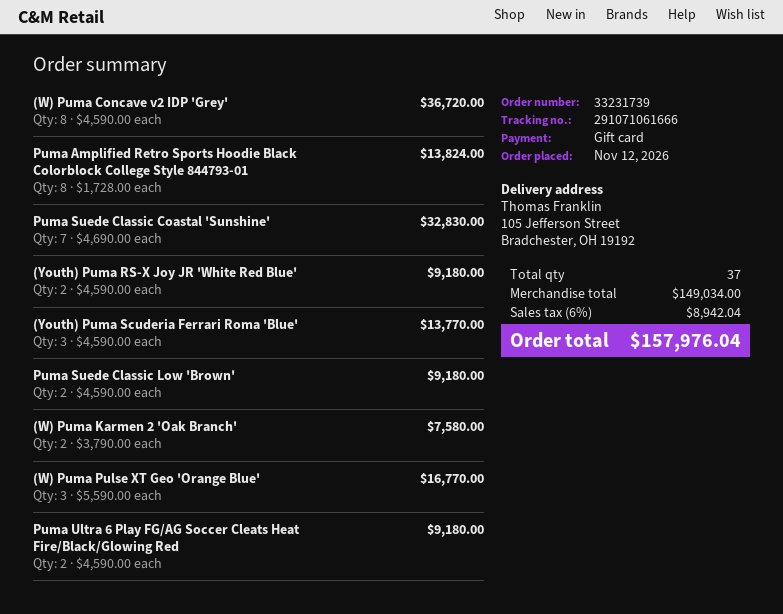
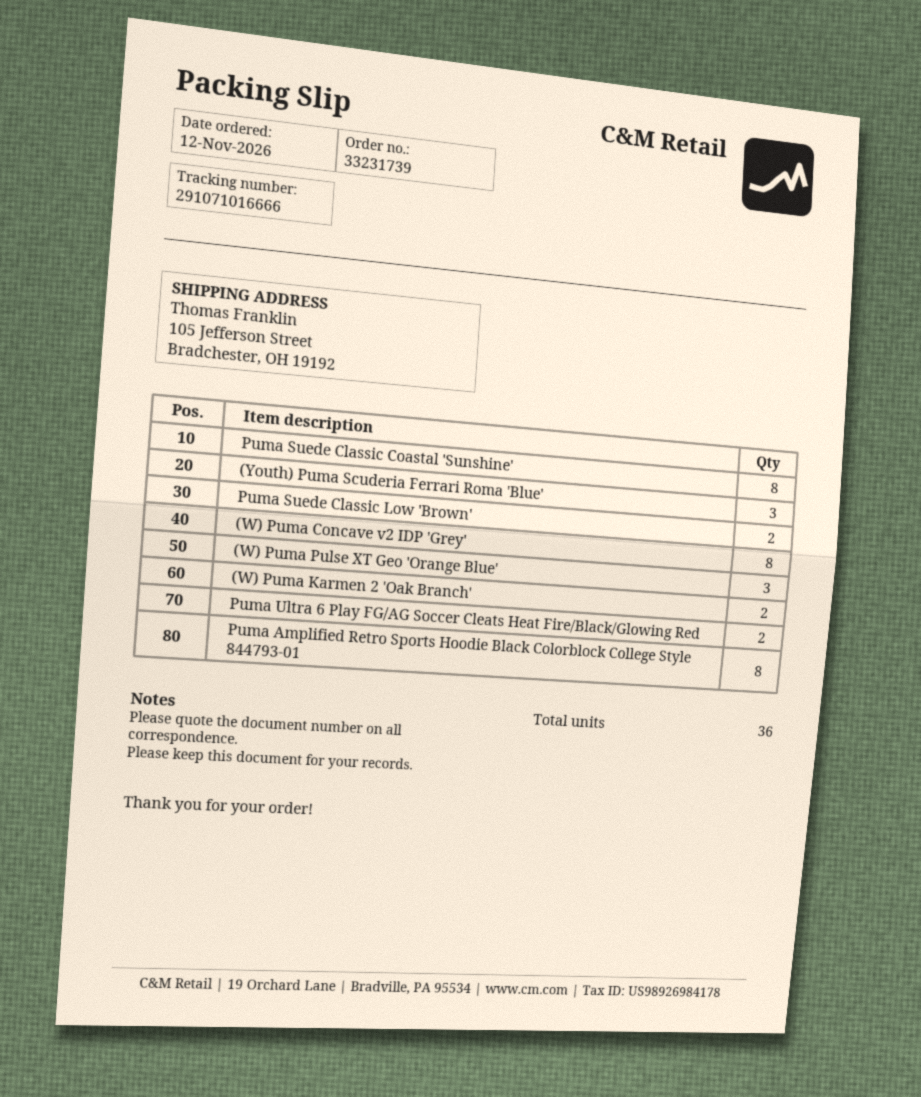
tracking number: 291071061666 -> 291071016666
Puma Suede Classic Coastal 'Sunshine': 7 -> 8
(Youth) Puma RS-X Joy JR 'White Red Blue': 2 -> none
total quantity: 37 -> 36

